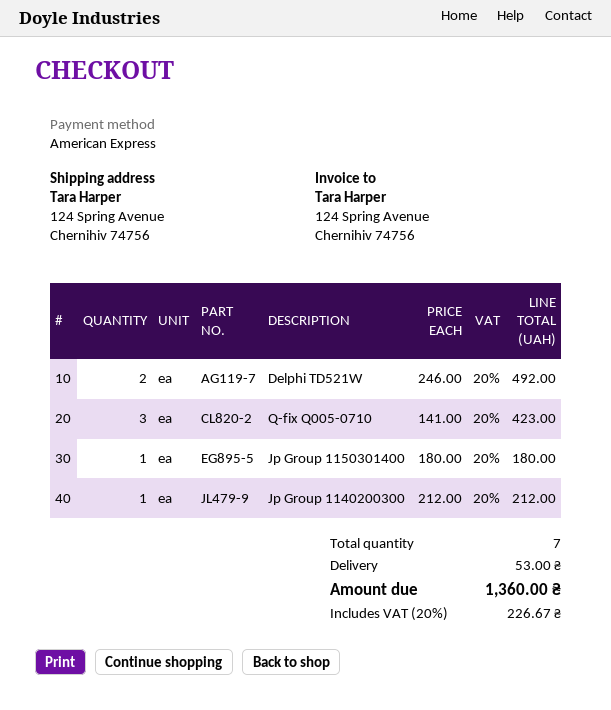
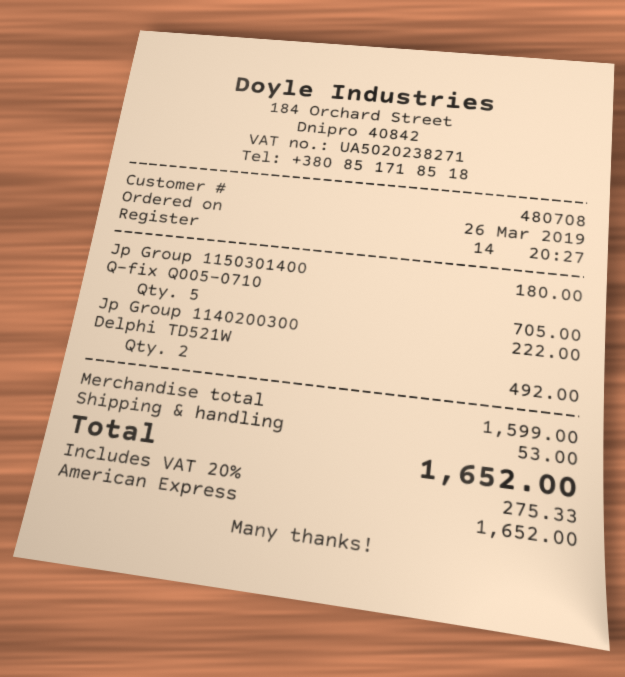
Q-fix Q005-0710: 3 for 423.00 -> 5 for 705.00
Jp Group 1140200300: 1 for 212.00 -> 1 for 222.00
tax: 20% = 226.67 -> 20% = 275.33
total: 1360.00 -> 1652.00

